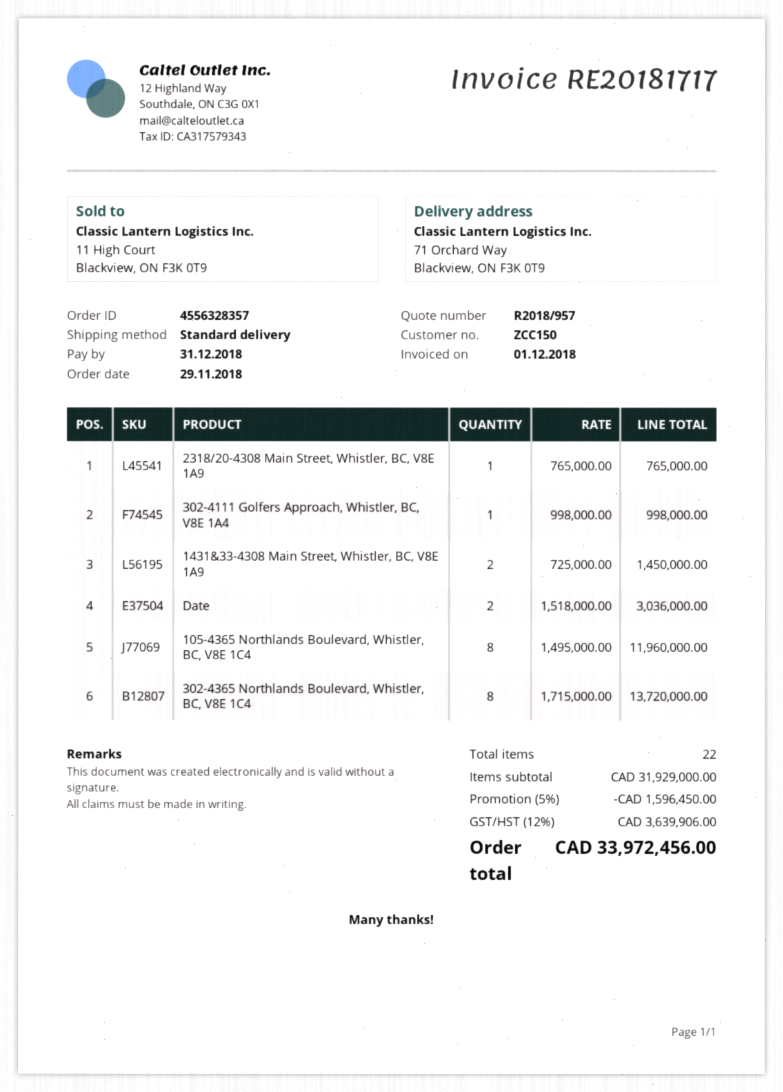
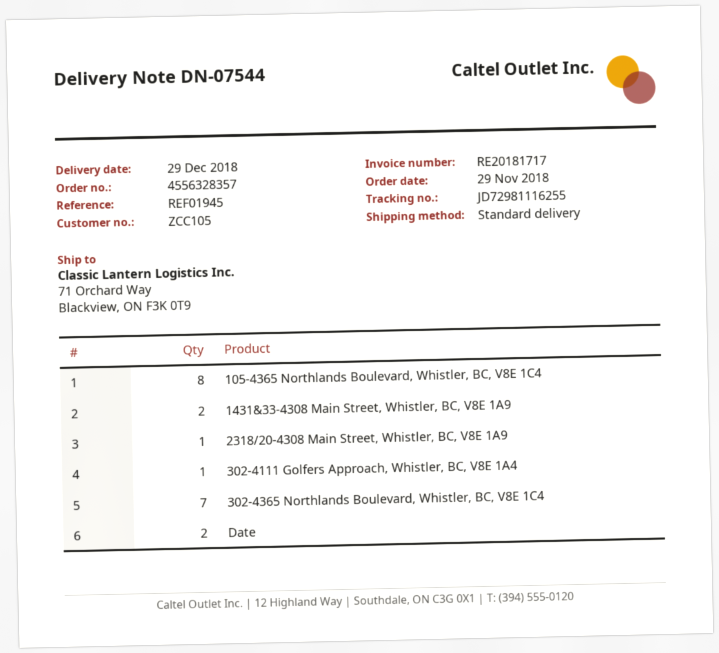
customer number: ZCC150 -> ZCC105
302-4365 Northlands Boulevard, Whistler, BC, V8E 1C4: 8 -> 7

